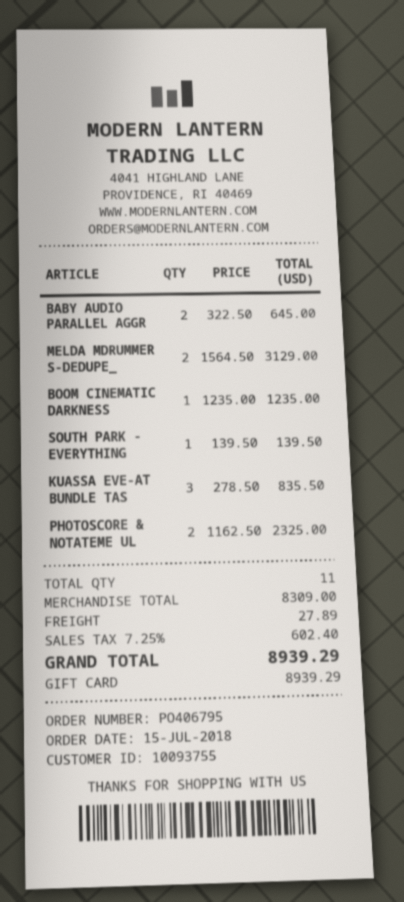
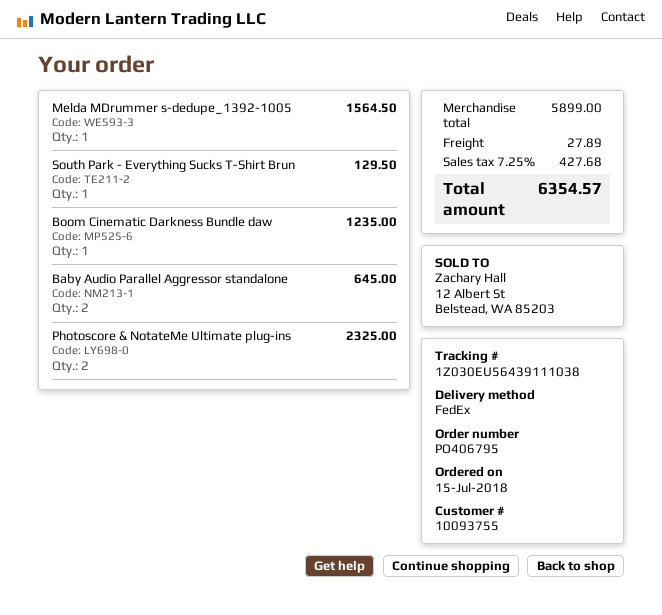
MELDA MDRUMMER S-DEDUPE_: 2 for 3129.00 -> 1 for 1564.50
SOUTH PARK - EVERYTHING: 1 for 139.50 -> 1 for 129.50
KUASSA EVE-AT BUNDLE TAS: 3 for 835.50 -> none
subtotal: 8309.00 -> 5899.00
tax: 7.25% = 602.40 -> 7.25% = 427.68
total: 8939.29 -> 6354.57

